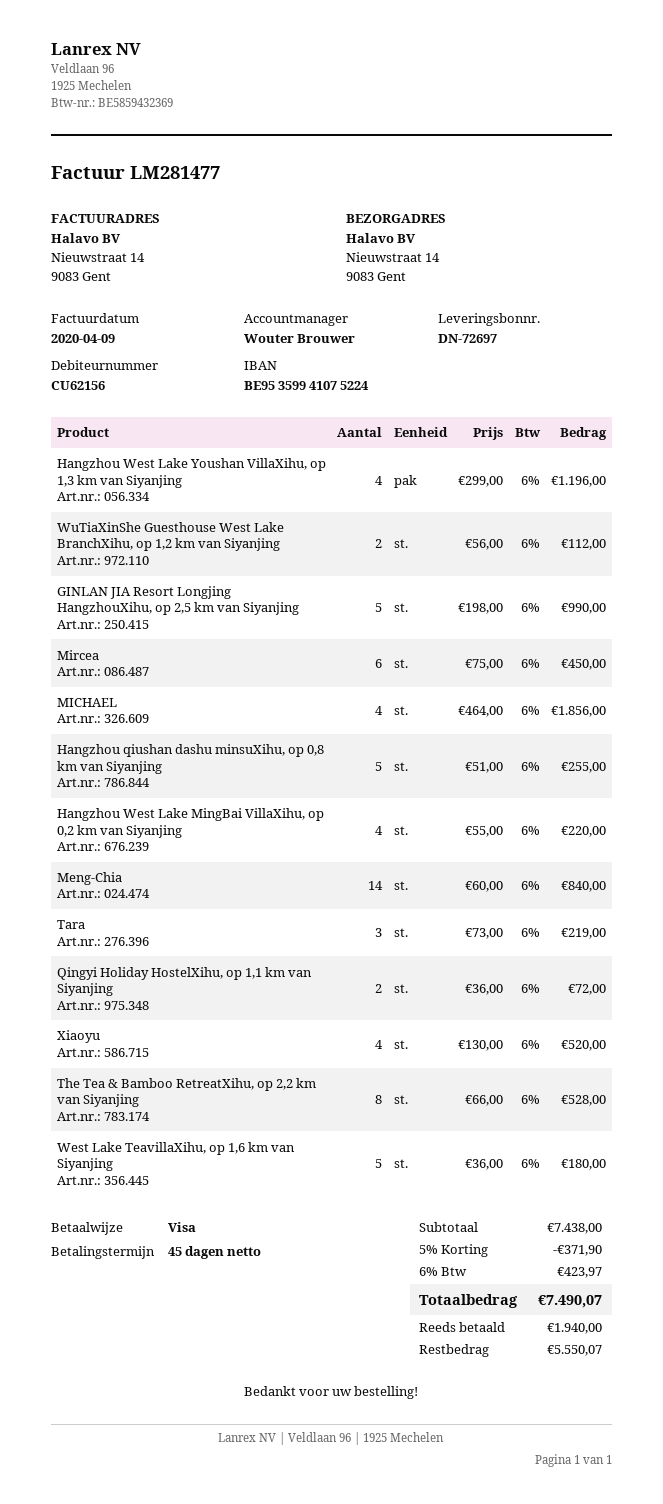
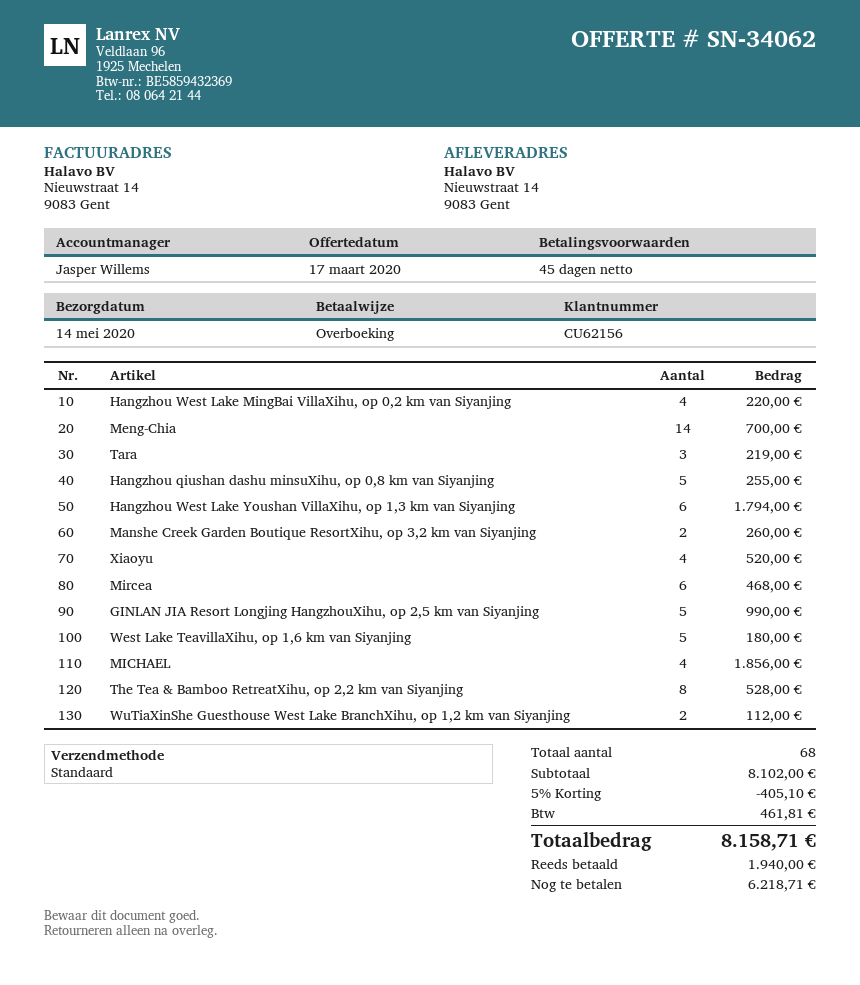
sales rep: Wouter Brouwer -> Jasper Willems
payment method: Visa -> bank transfer
Hangzhou West Lake Youshan VillaXihu, op 1,3 km van Siyanjing: 4 for 1196.00 -> 6 for 1794.00
Mircea: 6 for 450.00 -> 6 for 468.00
Meng-Chia: 14 for 840.00 -> 14 for 700.00
Qingyi Holiday HostelXihu, op 1,1 km van Siyanjing: 2 for 72.00 -> none
Manshe Creek Garden Boutique ResortXihu, op 3,2 km van Siyanjing: none -> 2 for 260.00
subtotal: 7438.00 -> 8102.00
discount: 5% = 371.90 -> 5% = 405.10
tax: 423.97 -> 461.81
total: 7490.07 -> 8158.71
balance: 5550.07 -> 6218.71

